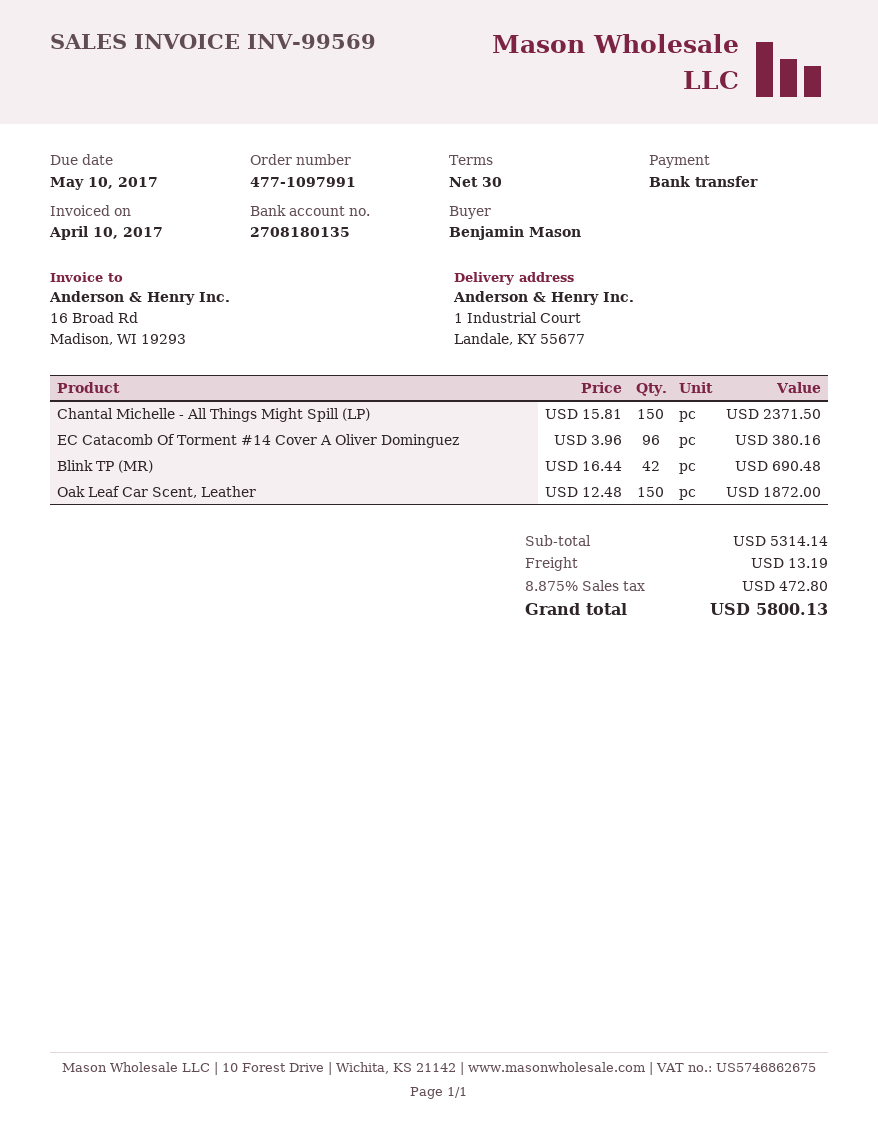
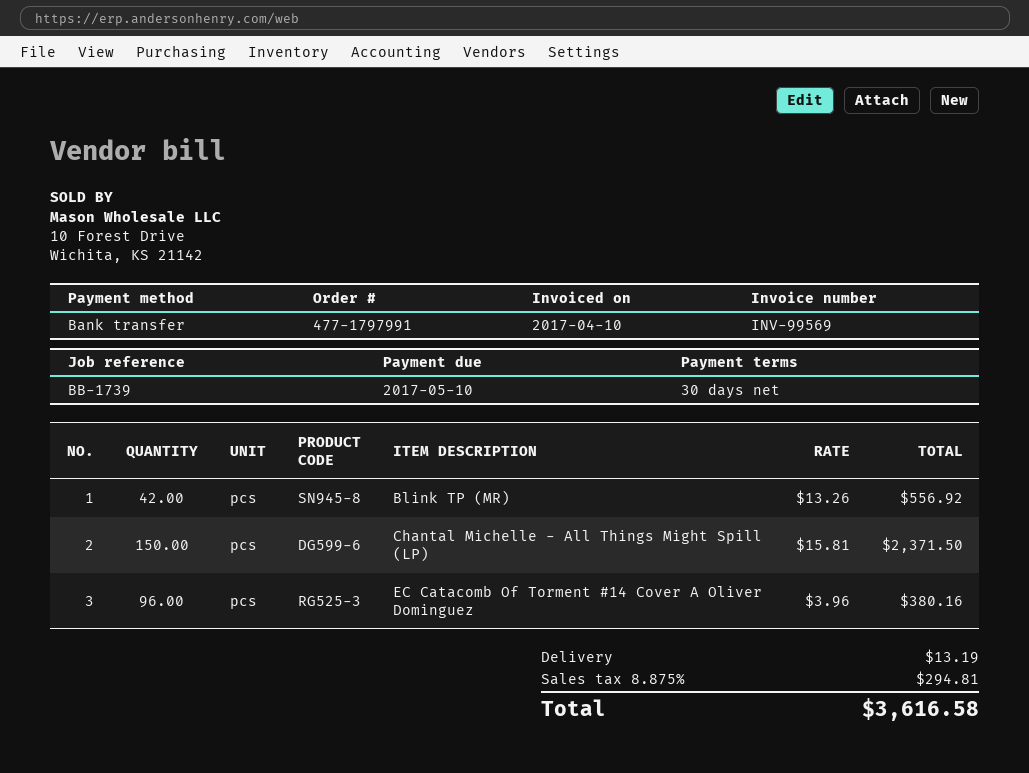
order number: 477-1097991 -> 477-1797991
Blink TP (MR): 42 x 16.44 = 690.48 -> 42 x 13.26 = 556.92
Oak Leaf Car Scent, Leather: 150 x 12.48 = 1872.00 -> none
tax: 8.875% = 472.80 -> 8.875% = 294.81
total: 5800.13 -> 3616.58

